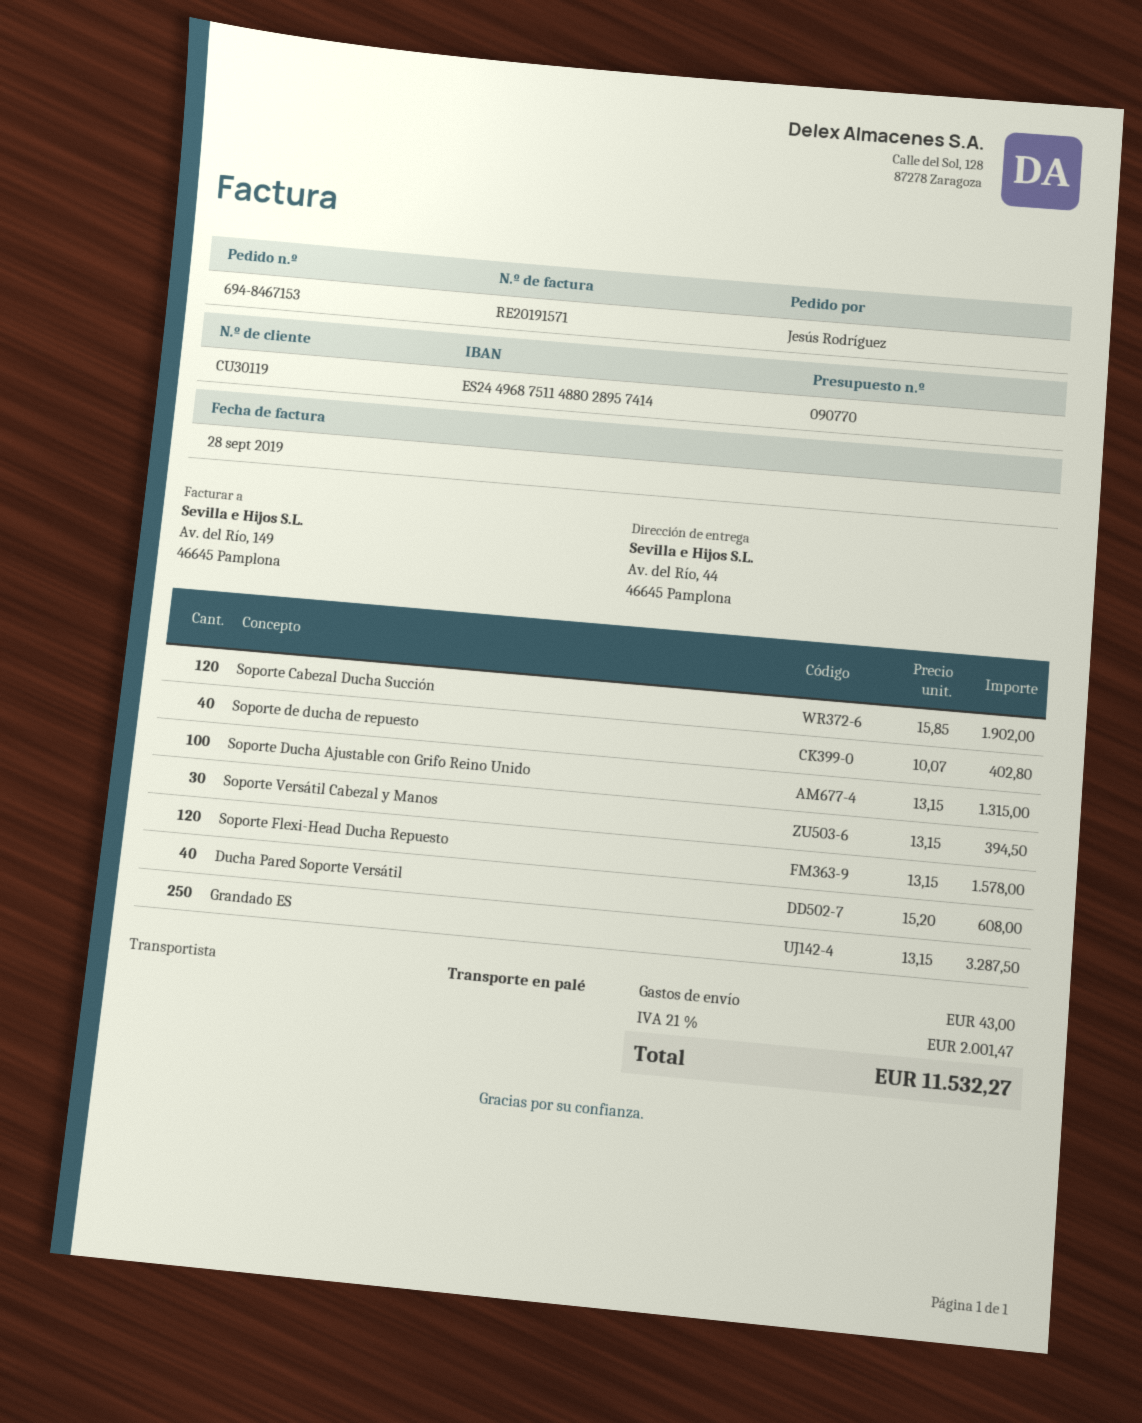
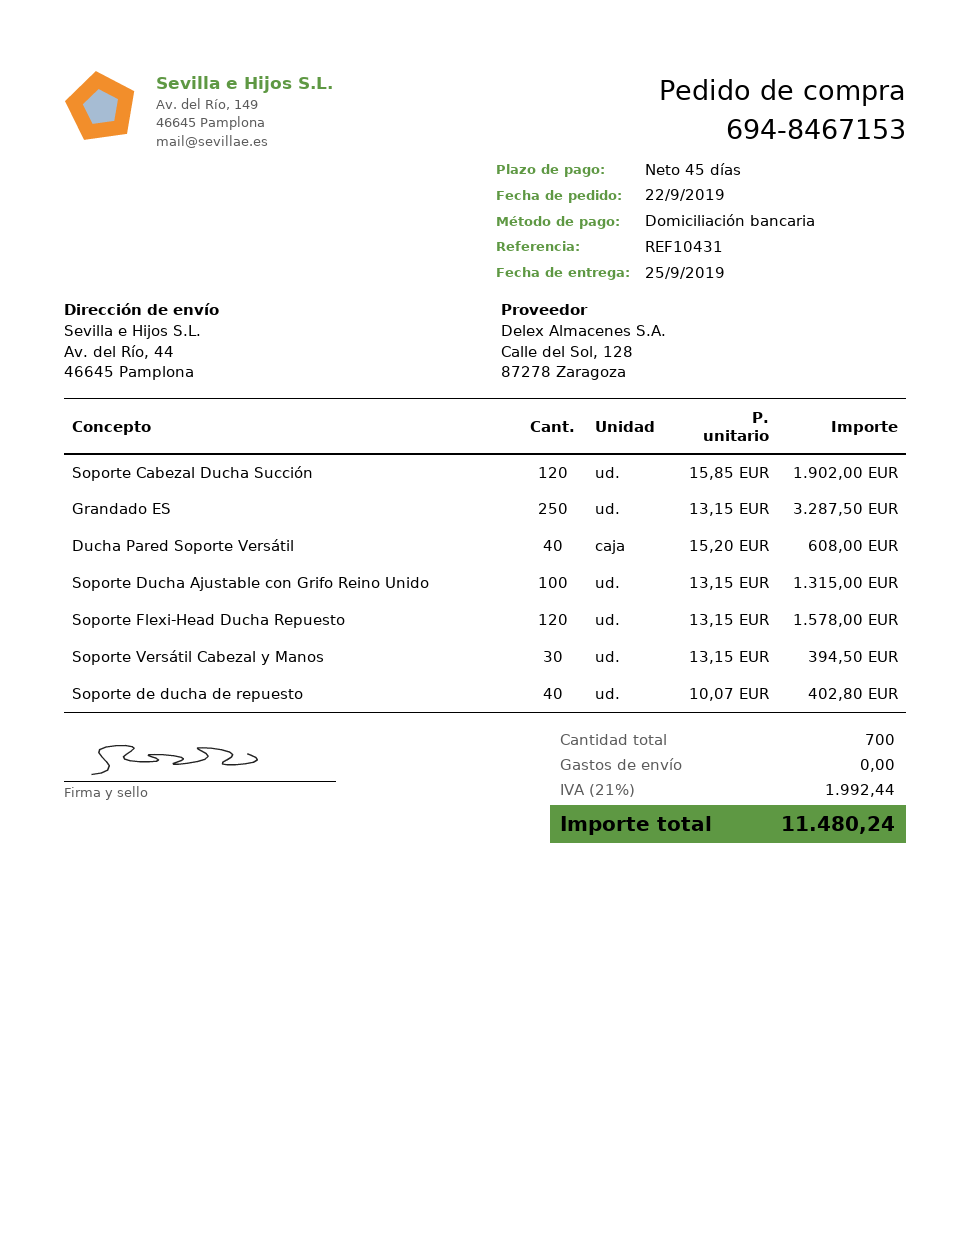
shipping: 43.00 -> 0.00
tax: 21% = 2001.47 -> 21% = 1992.44
total: 11532.27 -> 11480.24

